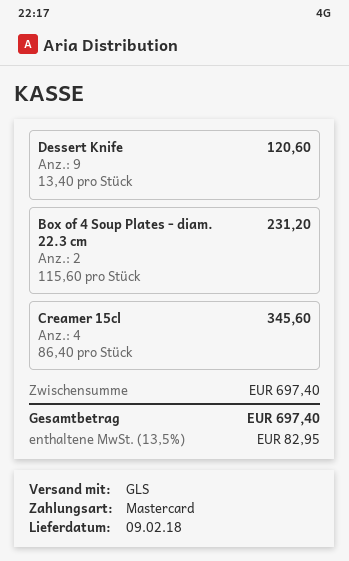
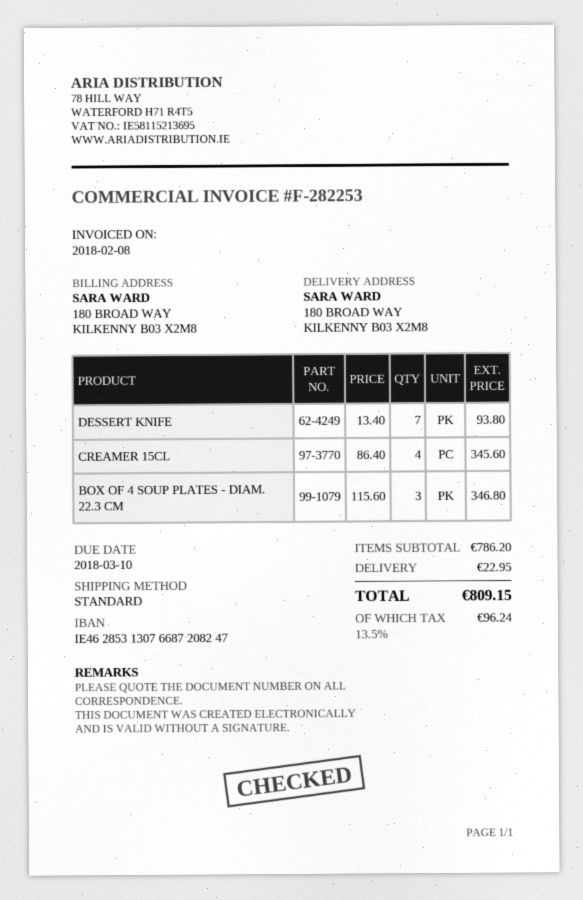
shipping method: GLS -> standard
Dessert Knife: 9 x 13.40 = 120.60 -> 7 x 13.40 = 93.80
Box of 4 Soup Plates - diam. 22.3 cm: 2 x 115.60 = 231.20 -> 3 x 115.60 = 346.80
subtotal: 697.40 -> 786.20
shipping: none -> 22.95
tax: 13.5% = 82.95 -> 13.5% = 96.24
total: 697.40 -> 809.15

